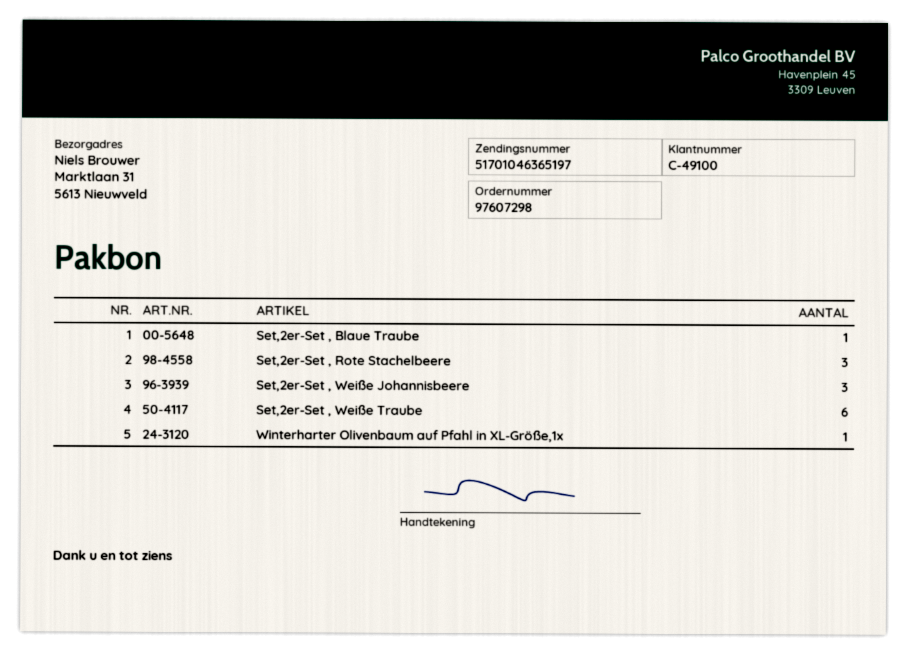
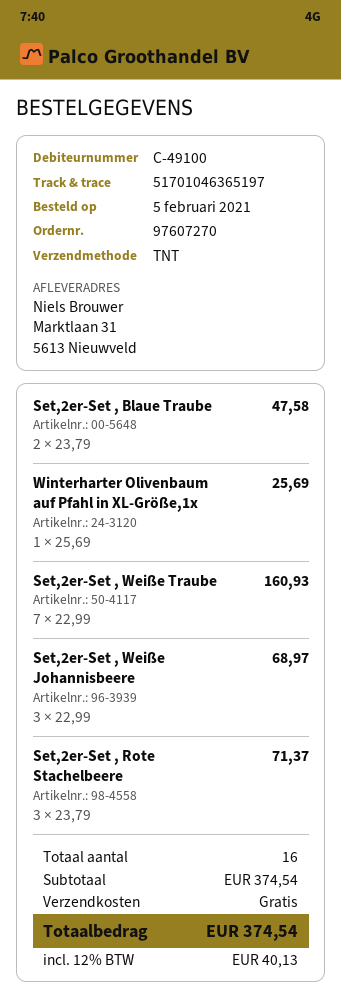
order number: 97607298 -> 97607270
Set,2er-Set , Blaue Traube: 1 -> 2
Set,2er-Set , Weiße Traube: 6 -> 7

